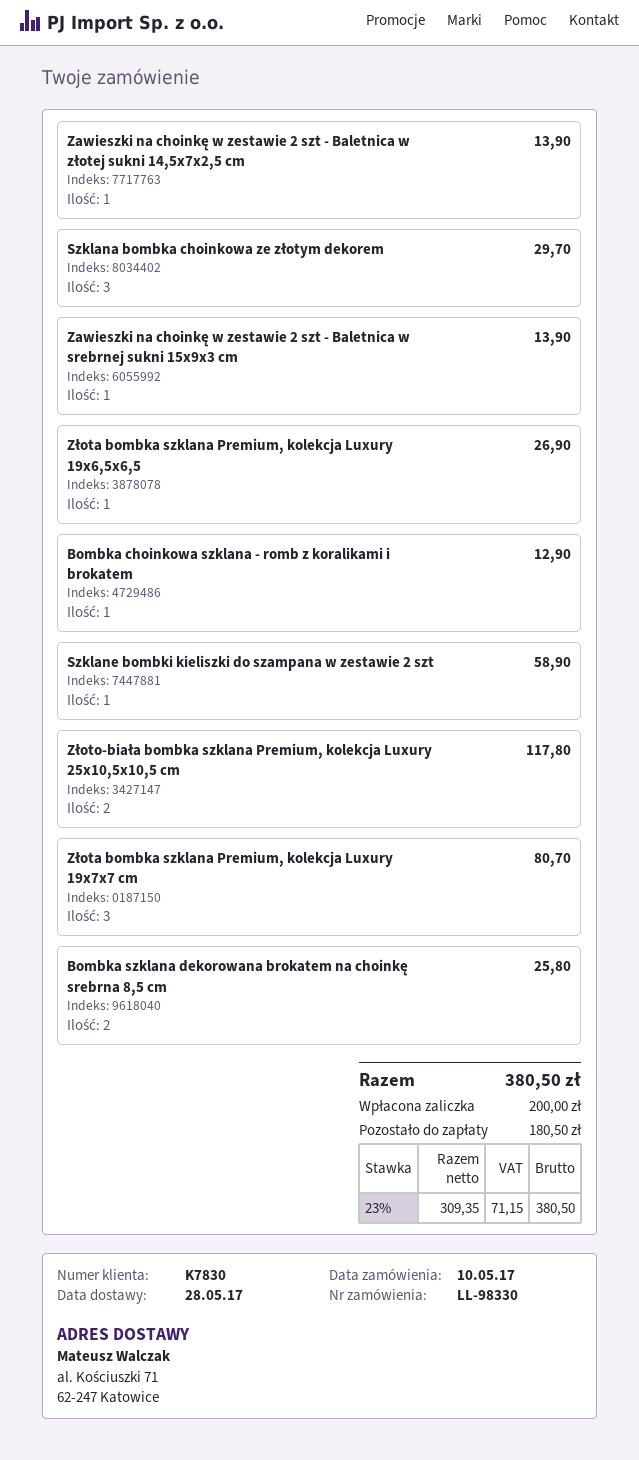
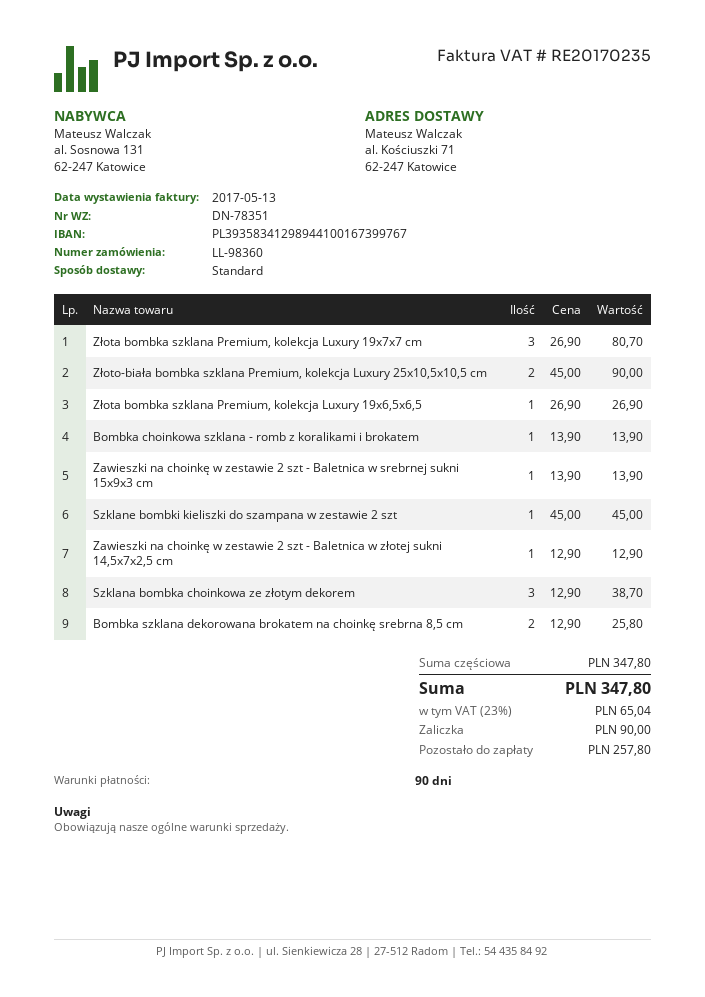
order number: LL-98330 -> LL-98360
Zawieszki na choinkę w zestawie 2 szt - Baletnica w złotej sukni 14,5x7x2,5 cm: 1 for 13.90 -> 1 for 12.90
Szklana bombka choinkowa ze złotym dekorem: 3 for 29.70 -> 3 for 38.70
Bombka choinkowa szklana - romb z koralikami i brokatem: 1 for 12.90 -> 1 for 13.90
Szklane bombki kieliszki do szampana w zestawie 2 szt: 1 for 58.90 -> 1 for 45.00
Złoto-biała bombka szklana Premium, kolekcja Luxury 25x10,5x10,5 cm: 2 for 117.80 -> 2 for 90.00
tax: 23% = 71.15 -> 23% = 65.04
total: 380.50 -> 347.80
deposit: 200.00 -> 90.00
balance: 180.50 -> 257.80

